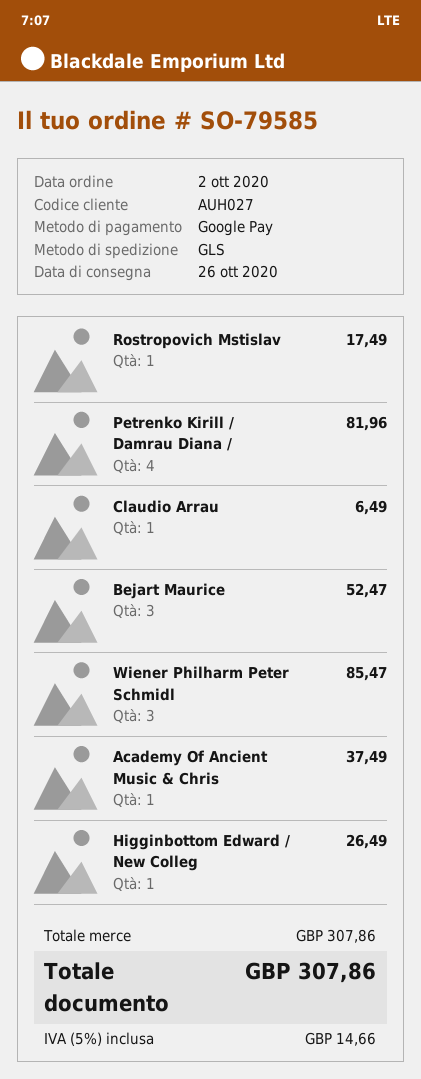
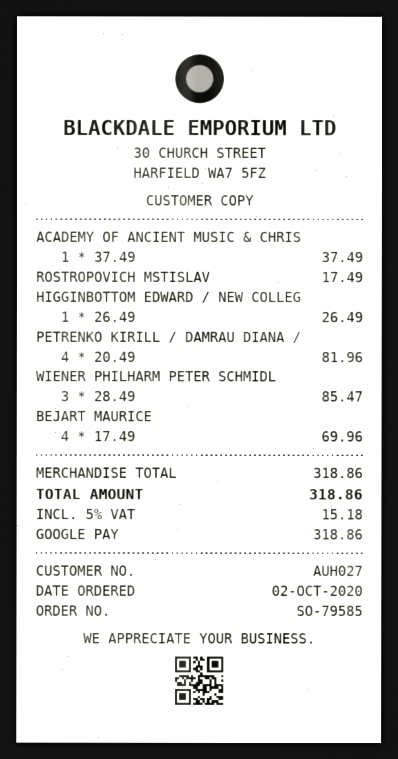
Claudio Arrau: 1 for 6.49 -> none
Bejart Maurice: 3 for 52.47 -> 4 for 69.96
subtotal: 307.86 -> 318.86
tax: 5% = 14.66 -> 5% = 15.18
total: 307.86 -> 318.86

